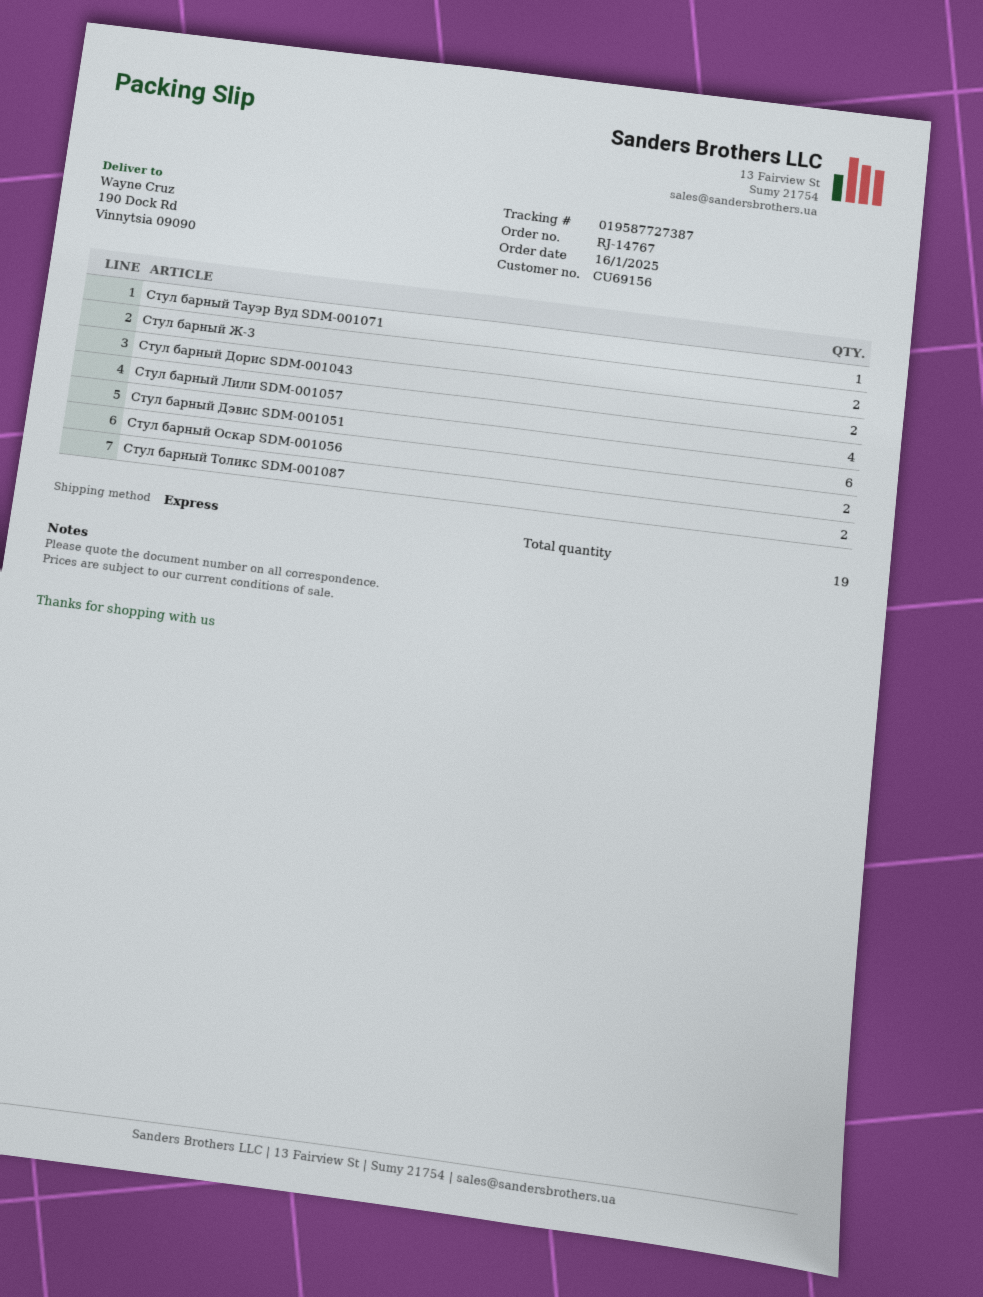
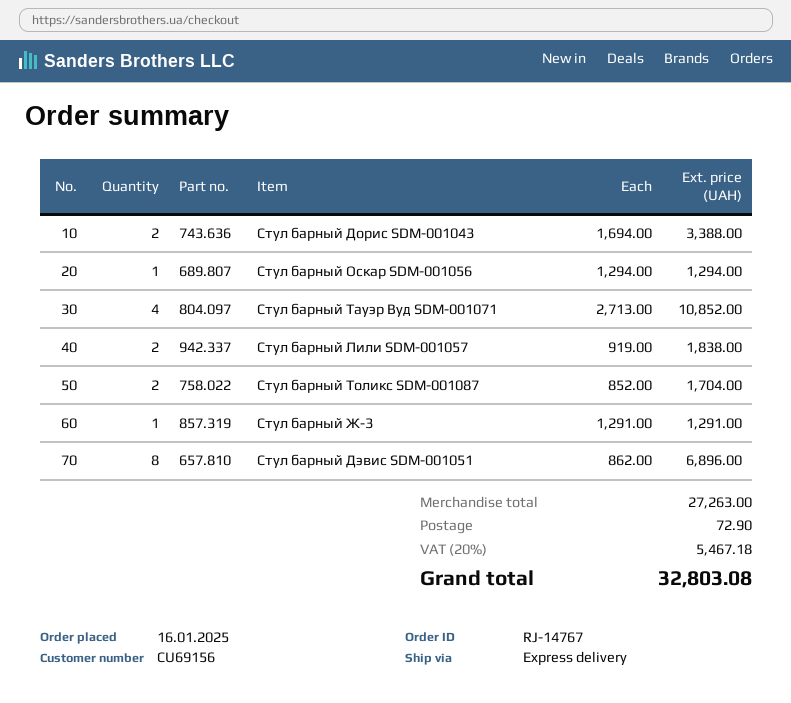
Стул барный Тауэр Вуд SDM-001071: 1 -> 4
Стул барный Ж-3: 2 -> 1
Стул барный Лили SDM-001057: 4 -> 2
Стул барный Дэвис SDM-001051: 6 -> 8
Стул барный Оскар SDM-001056: 2 -> 1

